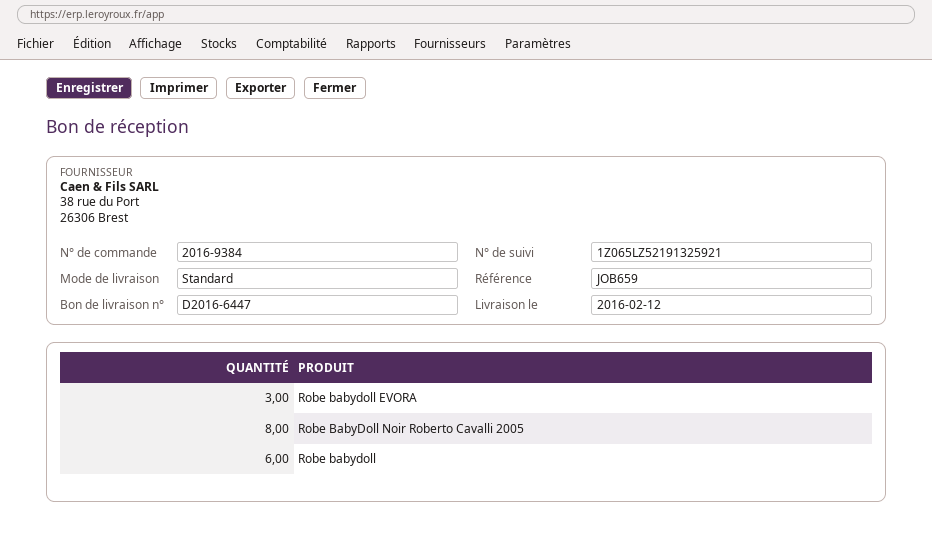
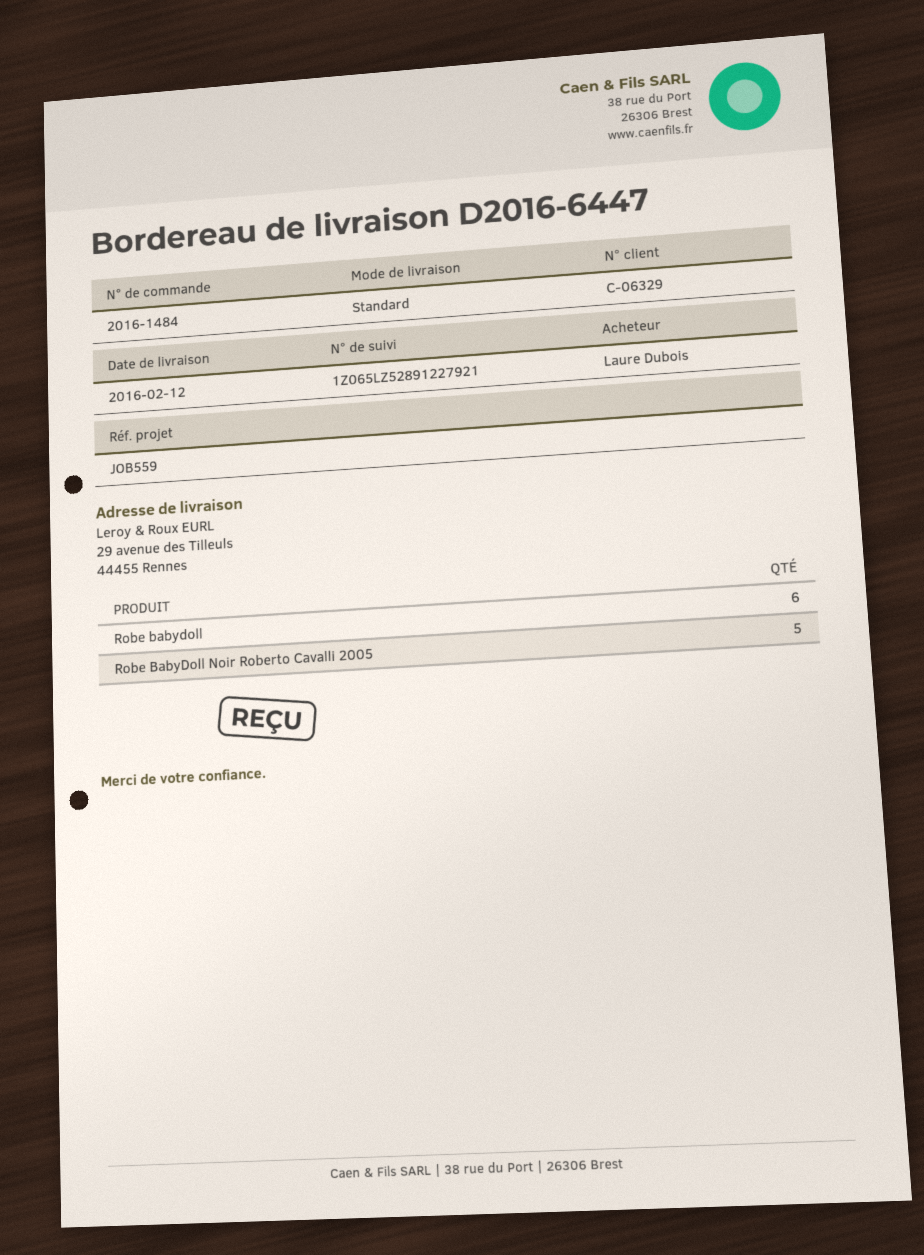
order number: 2016-9384 -> 2016-1484
reference: JOB659 -> JOB559
tracking number: 1Z065LZ52191325921 -> 1Z065LZ52891227921
Robe babydoll EVORA: 3 -> none
Robe BabyDoll Noir Roberto Cavalli 2005: 8 -> 5

